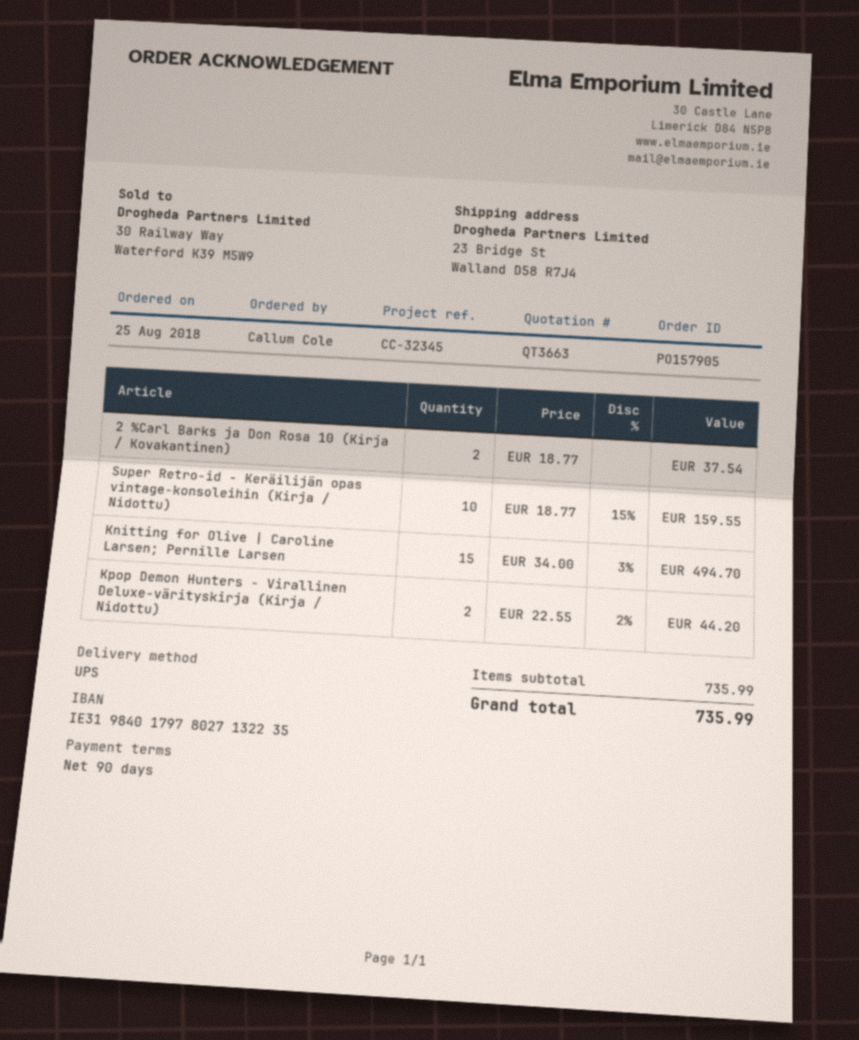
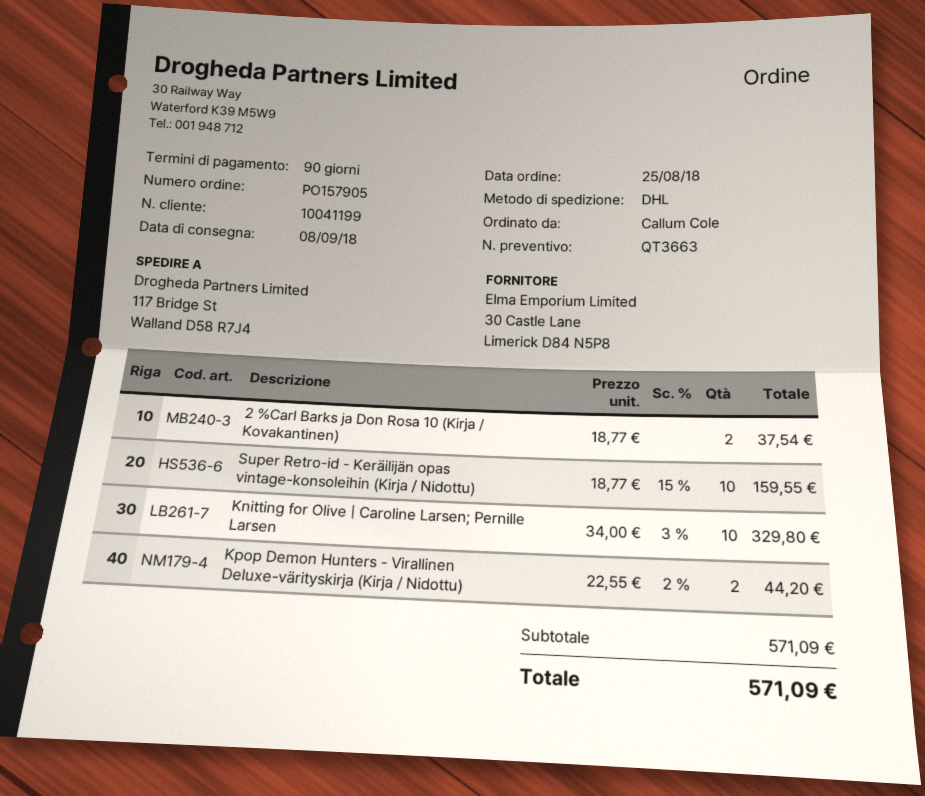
shipping method: UPS -> DHL
ship to: 23 Bridge St, Walland D58 R7J4 -> 117 Bridge St, Walland D58 R7J4
Knitting for Olive | Caroline Larsen; Pernille Larsen: 15 x 34.00 - 3% = 494.70 -> 10 x 34.00 - 3% = 329.80
subtotal: 735.99 -> 571.09
total: 735.99 -> 571.09

